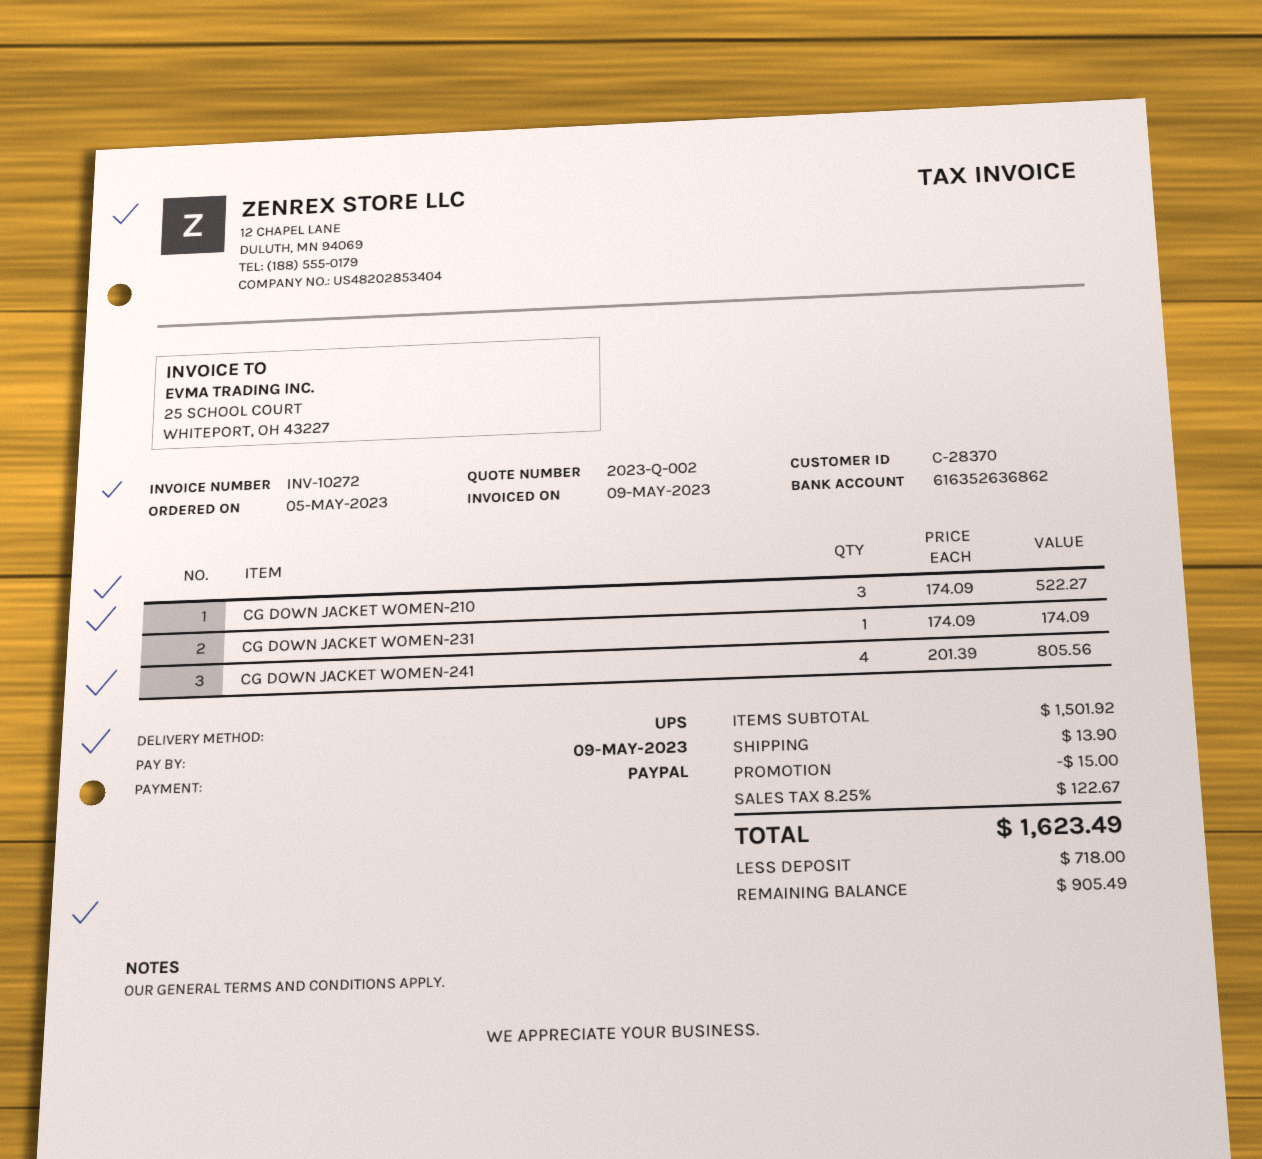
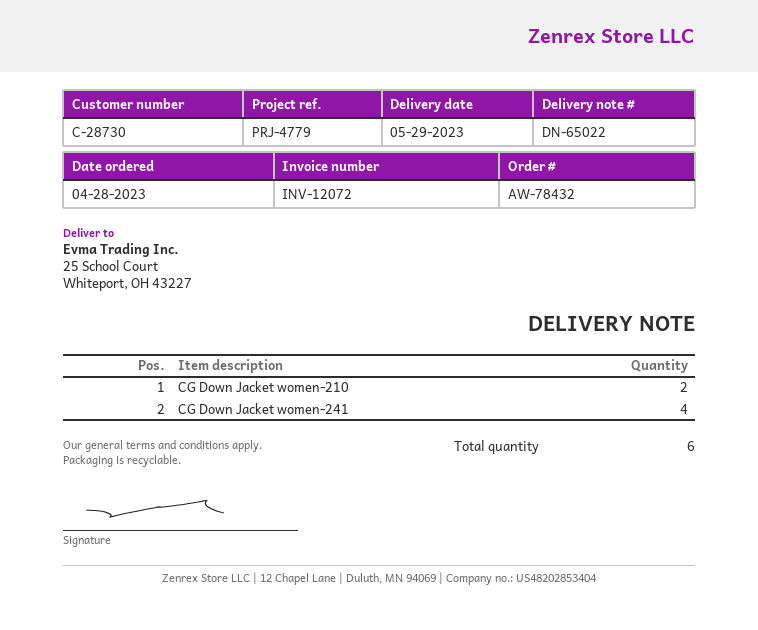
order date: 2023-05-05 -> 2023-04-28
invoice number: INV-10272 -> INV-12072
customer number: C-28370 -> C-28730
CG DOWN JACKET WOMEN-210: 3 -> 2
CG DOWN JACKET WOMEN-231: 1 -> none

